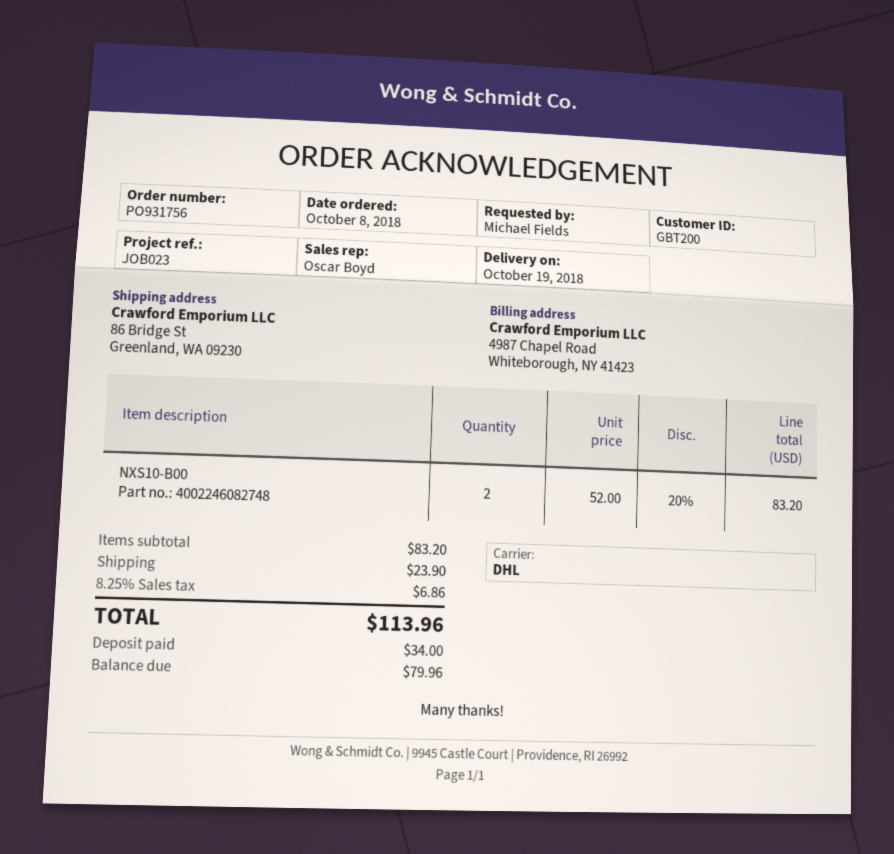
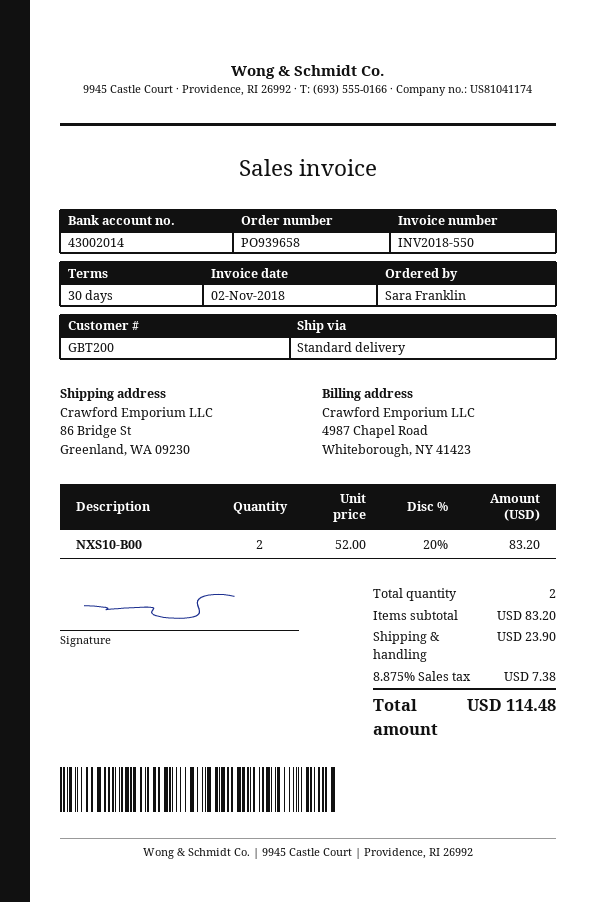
order number: PO931756 -> PO939658
ordered by: Michael Fields -> Sara Franklin
shipping method: DHL -> standard
tax: 8.25% = 6.86 -> 8.875% = 7.38
total: 113.96 -> 114.48

